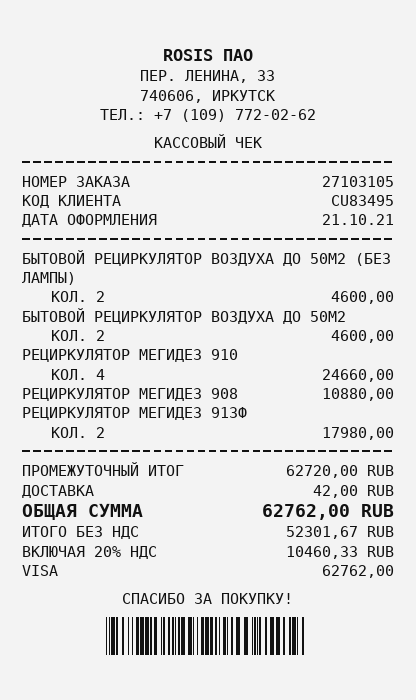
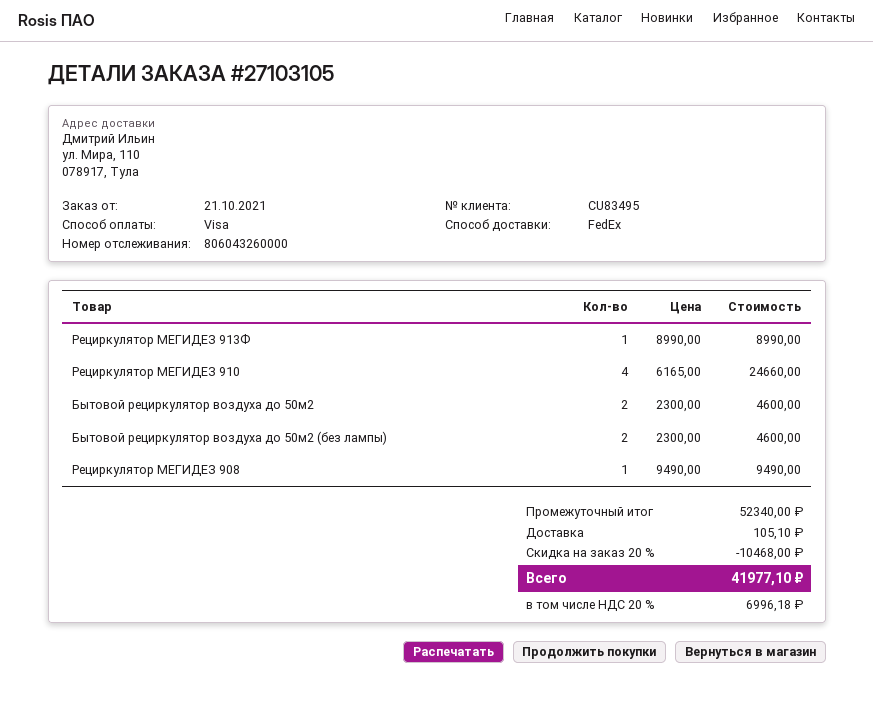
РЕЦИРКУЛЯТОР МЕГИДЕЗ 908: 1 for 10880.00 -> 1 for 9490.00
РЕЦИРКУЛЯТОР МЕГИДЕЗ 913Ф: 2 for 17980.00 -> 1 for 8990.00
subtotal: 62720.00 -> 52340.00
discount: none -> 20% = 10468.00
shipping: 42.00 -> 105.10
tax: 20% = 10460.33 -> 20% = 6996.18
total: 62762.00 -> 41977.10

